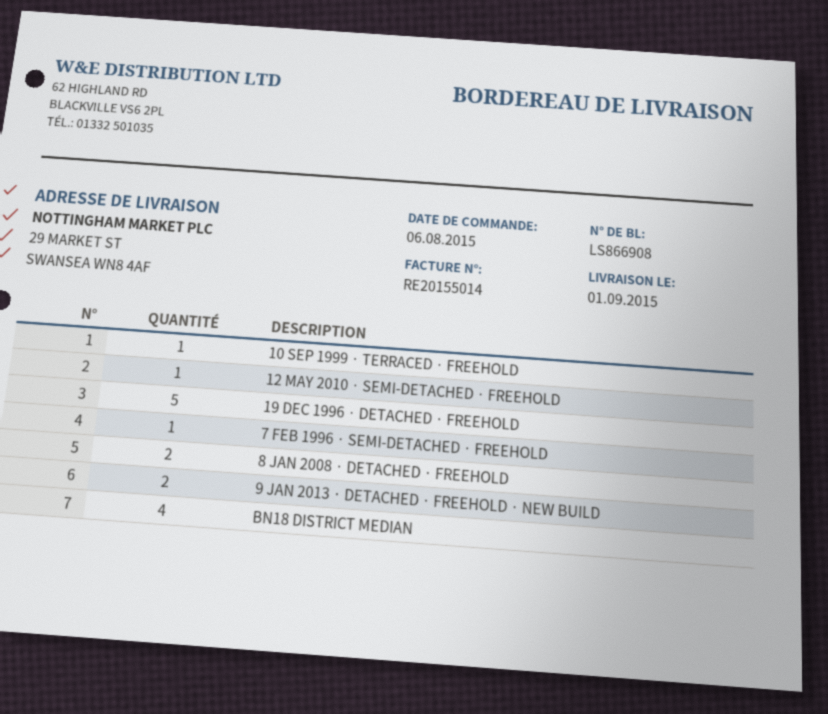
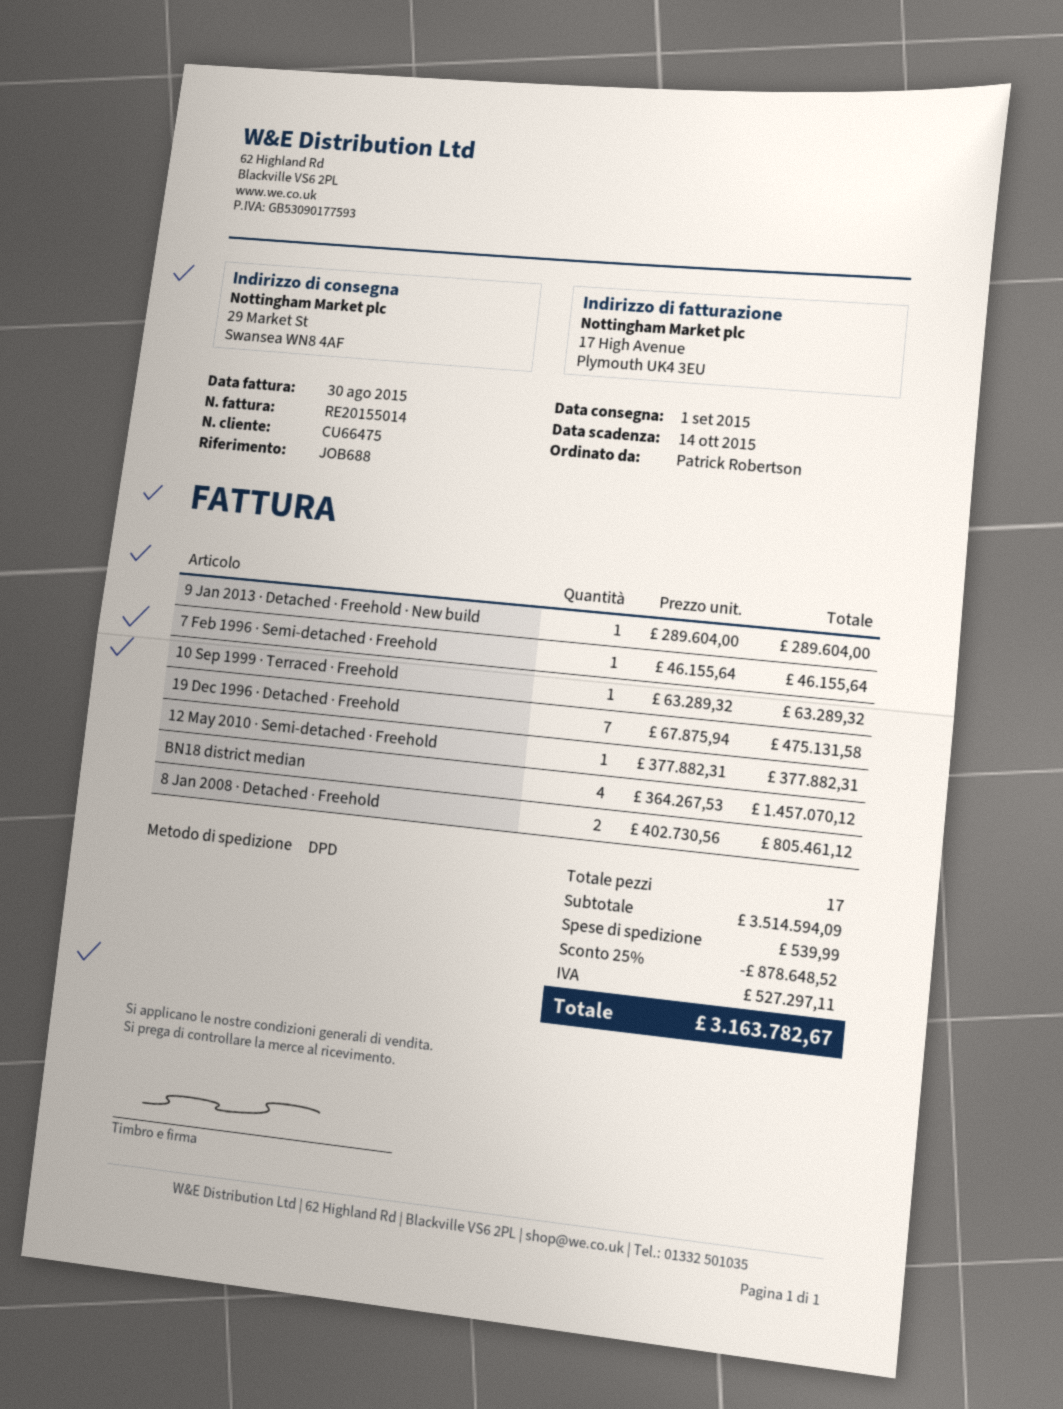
19 DEC 1996 · DETACHED · FREEHOLD: 5 -> 7
9 JAN 2013 · DETACHED · FREEHOLD · NEW BUILD: 2 -> 1

